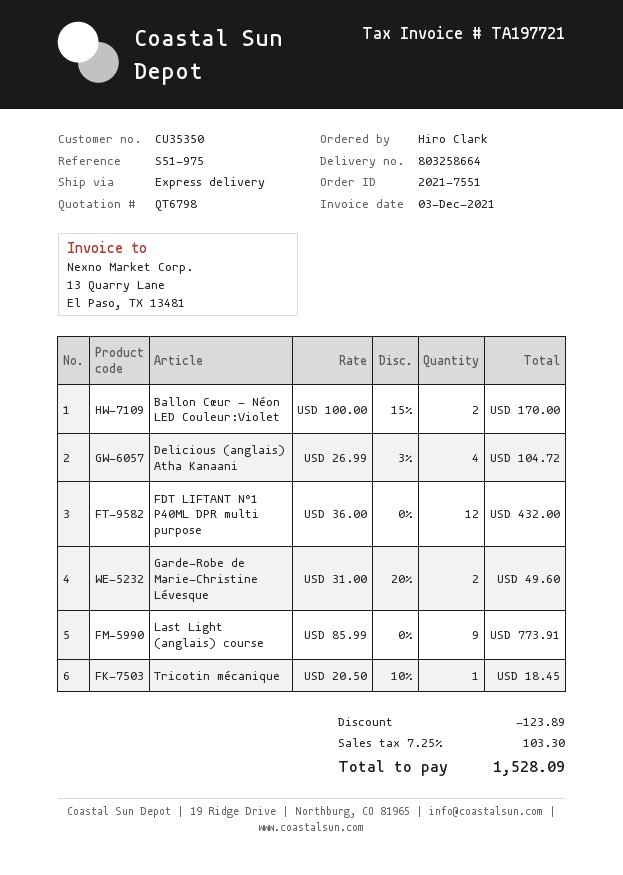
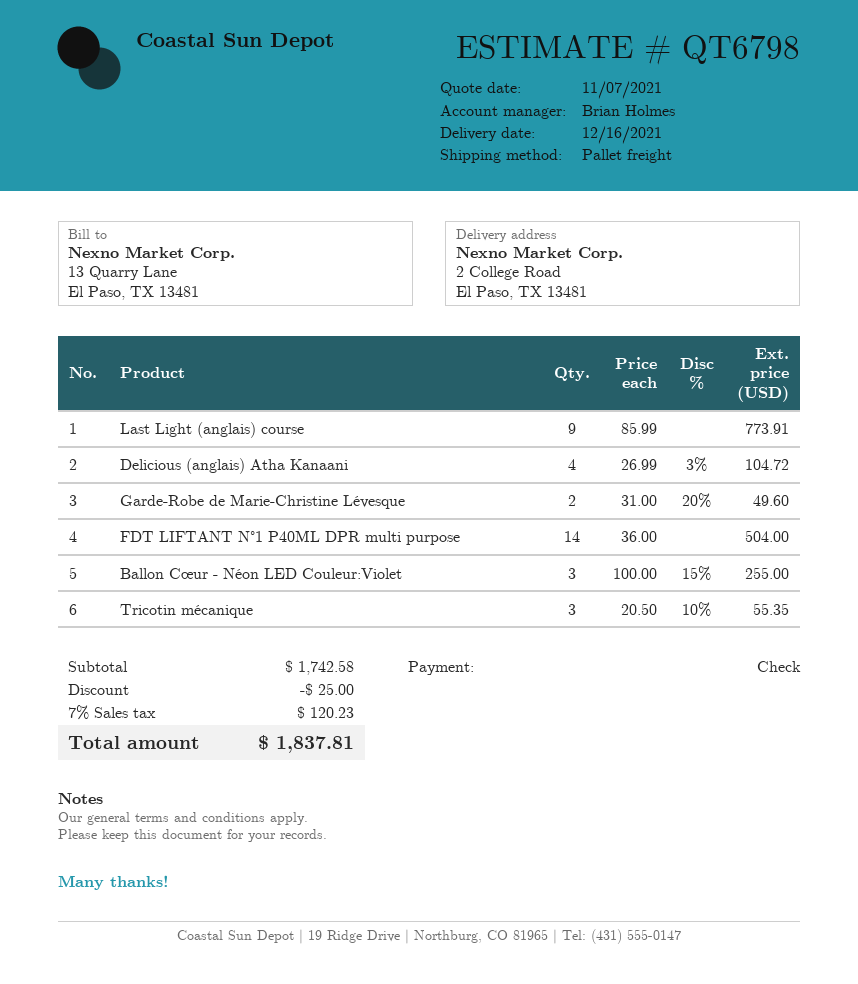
shipping method: express -> pallet freight
Ballon Cœur - Néon LED Couleur:Violet: 2 x 100.00 - 15% = 170.00 -> 3 x 100.00 - 15% = 255.00
FDT LIFTANT N°1 P40ML DPR multi purpose: 12 x 36.00 = 432.00 -> 14 x 36.00 = 504.00
Tricotin mécanique: 1 x 20.50 - 10% = 18.45 -> 3 x 20.50 - 10% = 55.35
discount: 123.89 -> 25.00
tax: 7.25% = 103.30 -> 7% = 120.23
total: 1528.09 -> 1837.81

